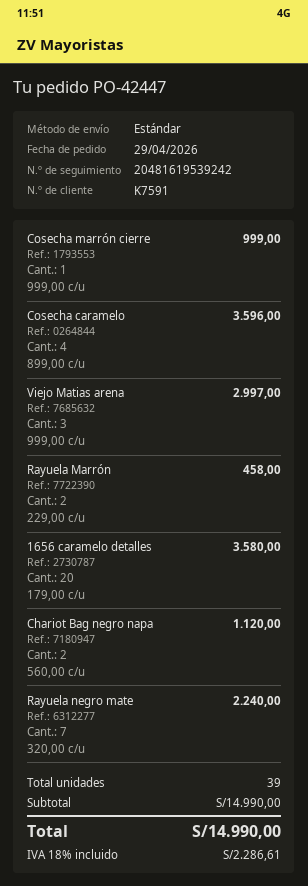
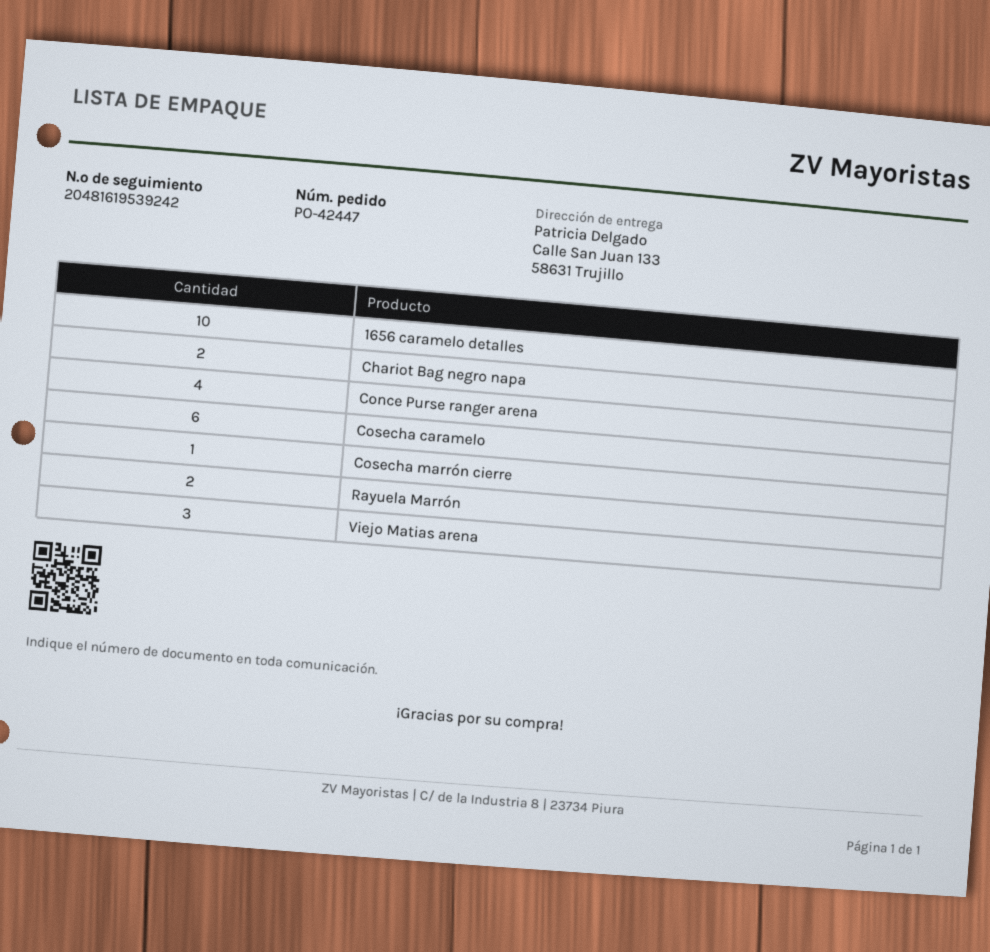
Cosecha caramelo: 4 -> 6
1656 caramelo detalles: 20 -> 10
Rayuela negro mate: 7 -> none
Conce Purse ranger arena: none -> 4

